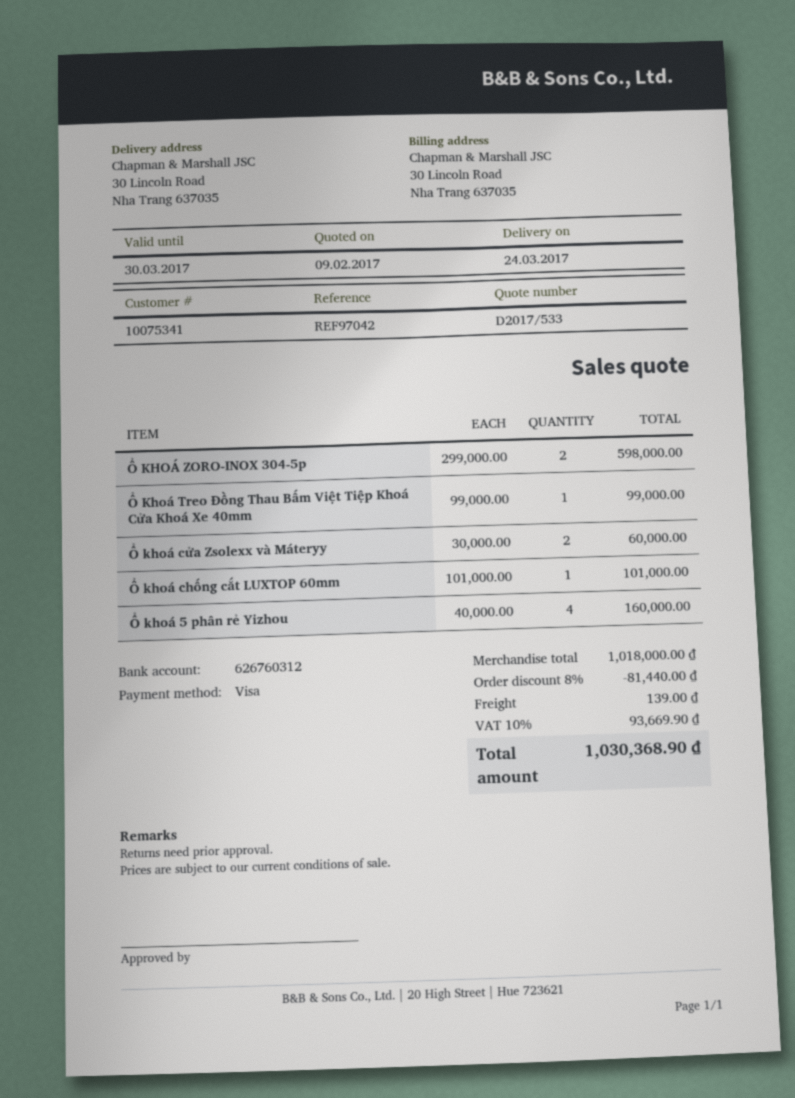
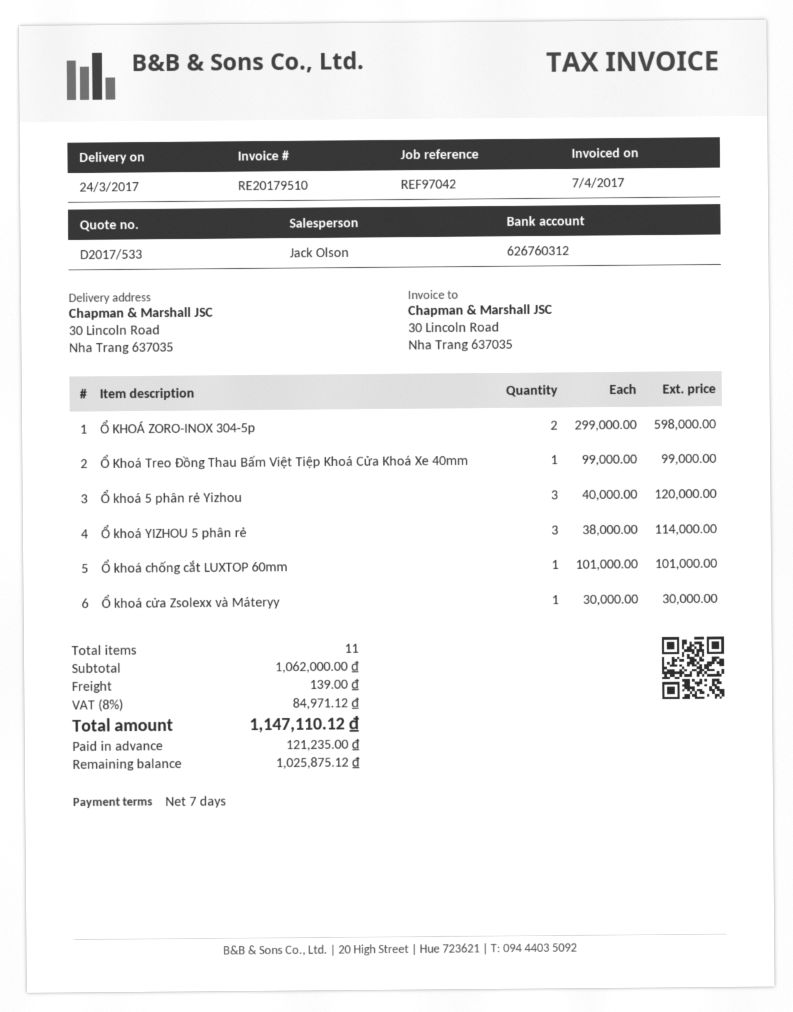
Ổ khoá cửa Zsolexx và Máteryy: 2 x 30000.00 = 60000.00 -> 1 x 30000.00 = 30000.00
Ổ khoá 5 phân rẻ Yizhou: 4 x 40000.00 = 160000.00 -> 3 x 40000.00 = 120000.00
Ổ khoá YIZHOU 5 phân rẻ: none -> 3 x 38000.00 = 114000.00
subtotal: 1018000.00 -> 1062000.00
discount: 8% = 81440.00 -> none
tax: 10% = 93669.90 -> 8% = 84971.12
total: 1030368.90 -> 1147110.12

